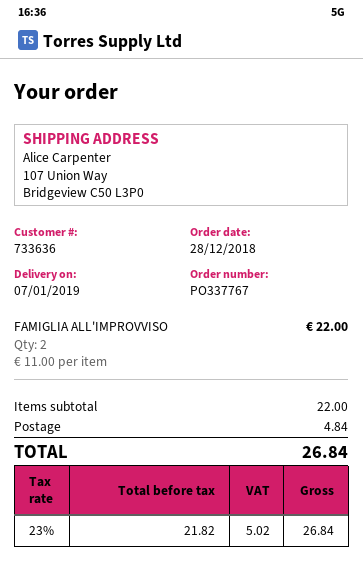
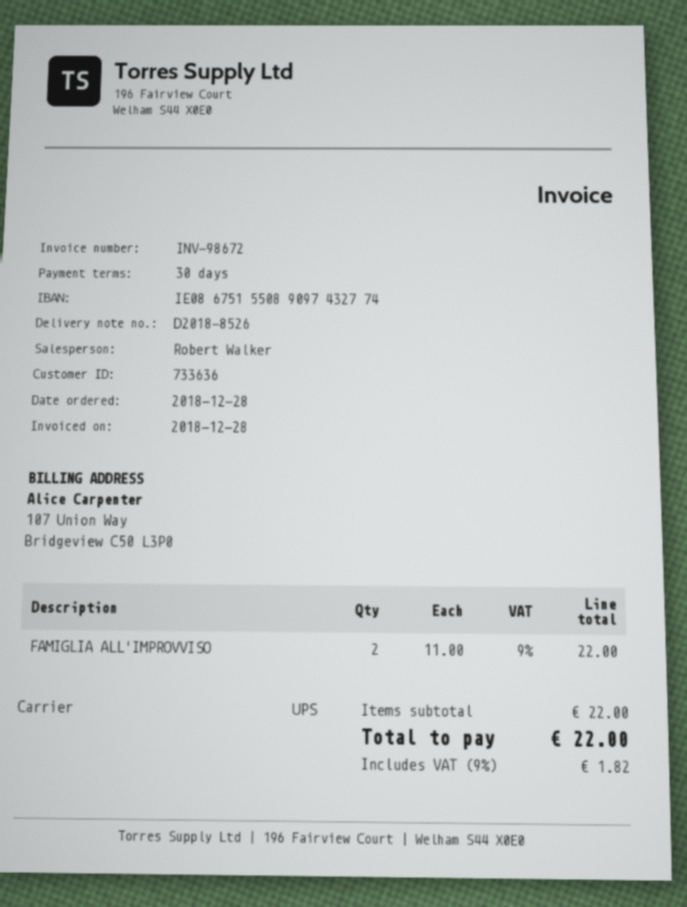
shipping: 4.84 -> none
tax: 23% = 5.02 -> 9% = 1.82
total: 26.84 -> 22.00

